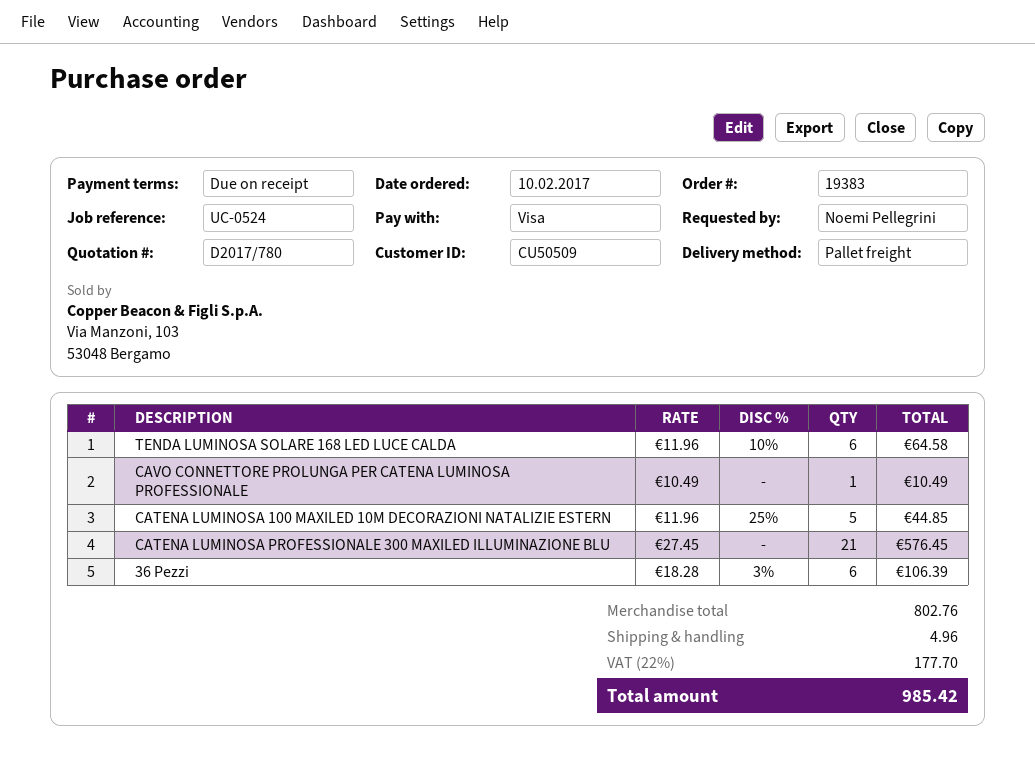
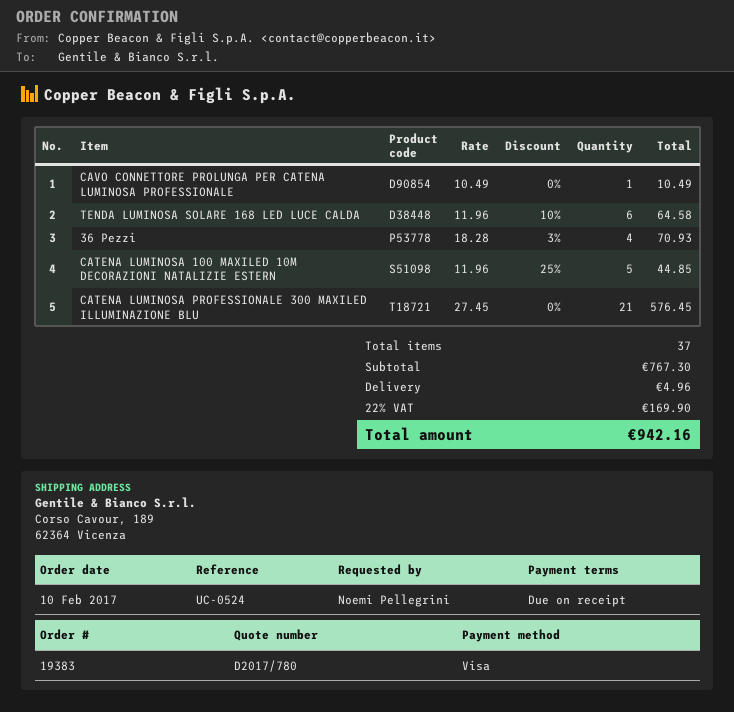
36 Pezzi: 6 x 18.28 - 3% = 106.39 -> 4 x 18.28 - 3% = 70.93
subtotal: 802.76 -> 767.30
tax: 22% = 177.70 -> 22% = 169.90
total: 985.42 -> 942.16

